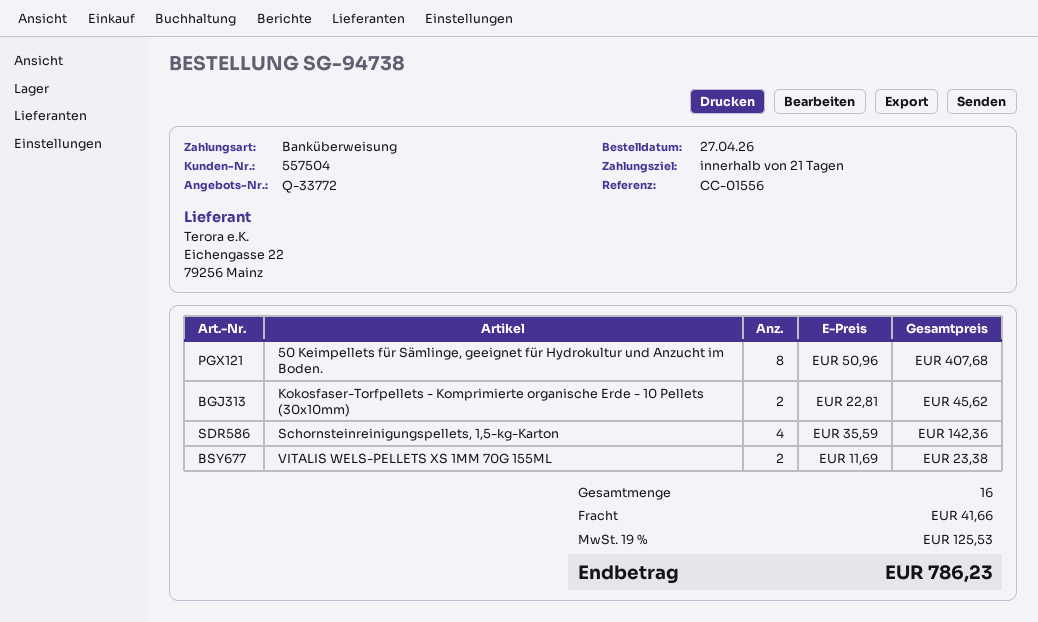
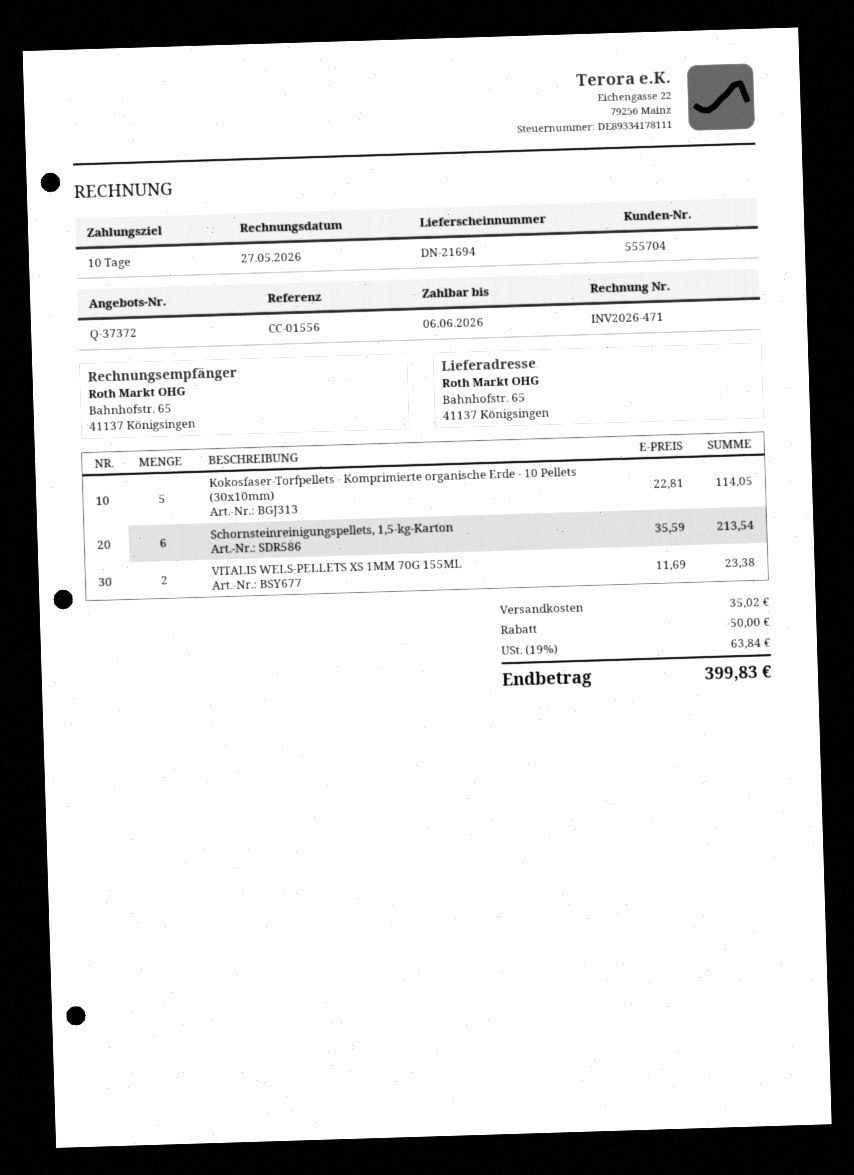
quote number: Q-33772 -> Q-37372
payment terms: 21 days -> 10 days
customer number: 557504 -> 555704
50 Keimpellets für Sämlinge, geeignet für Hydrokultur und Anzucht im Boden.: 8 x 50.96 = 407.68 -> none
Kokosfaser-Torfpellets - Komprimierte organische Erde - 10 Pellets (30x10mm): 2 x 22.81 = 45.62 -> 5 x 22.81 = 114.05
Schornsteinreinigungspellets, 1,5-kg-Karton: 4 x 35.59 = 142.36 -> 6 x 35.59 = 213.54
discount: none -> 50.00
shipping: 41.66 -> 35.02
tax: 19% = 125.53 -> 19% = 63.84
total: 786.23 -> 399.83

